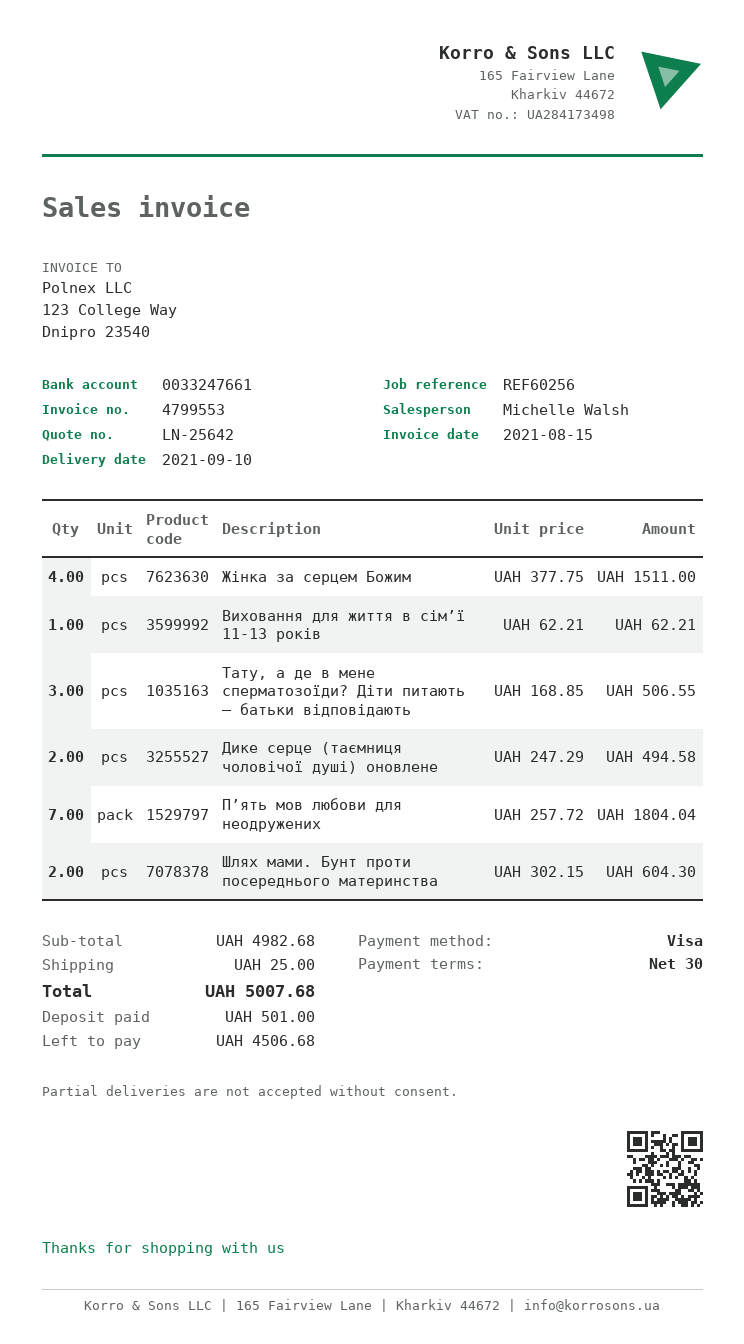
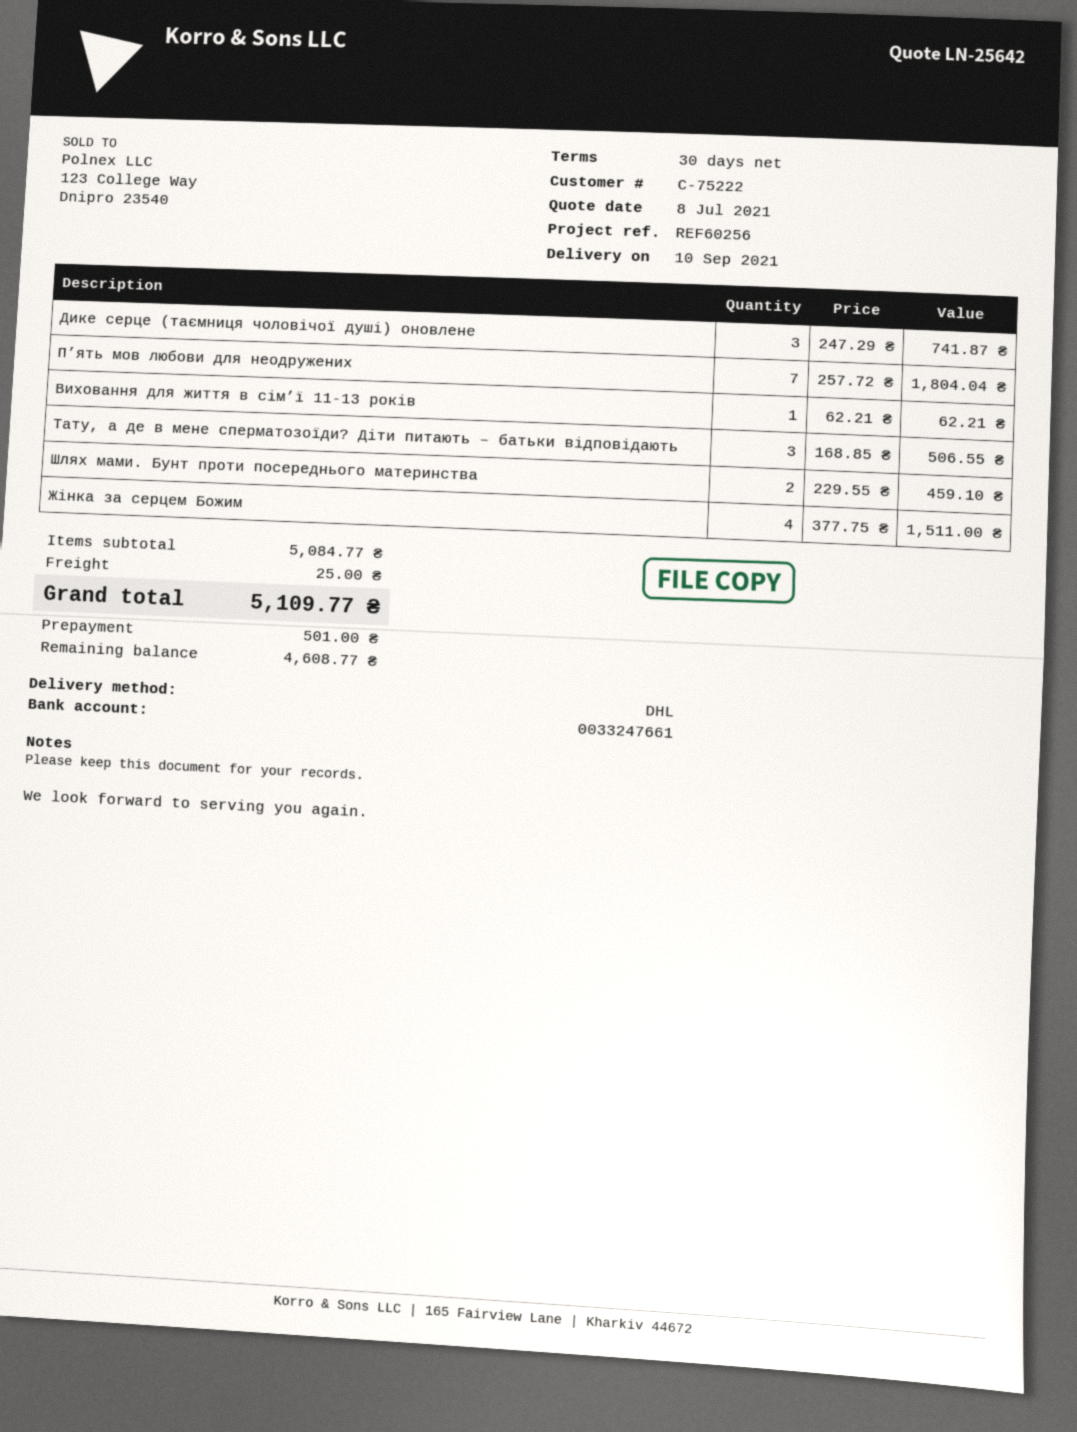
Дике серце (таємниця чоловічої душі) оновлене: 2 x 247.29 = 494.58 -> 3 x 247.29 = 741.87
Шлях мами. Бунт проти посереднього материнства: 2 x 302.15 = 604.30 -> 2 x 229.55 = 459.10
subtotal: 4982.68 -> 5084.77
total: 5007.68 -> 5109.77
balance: 4506.68 -> 4608.77

